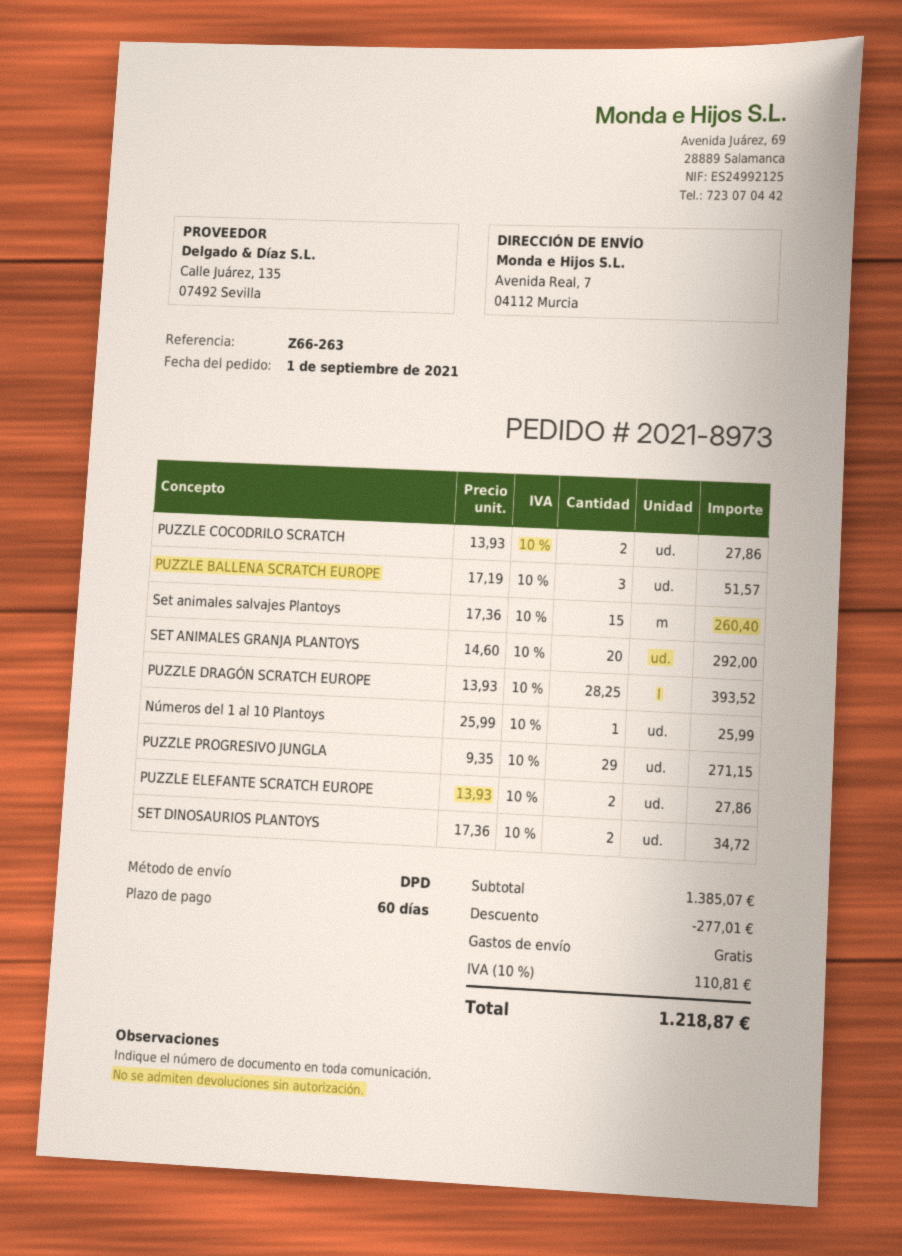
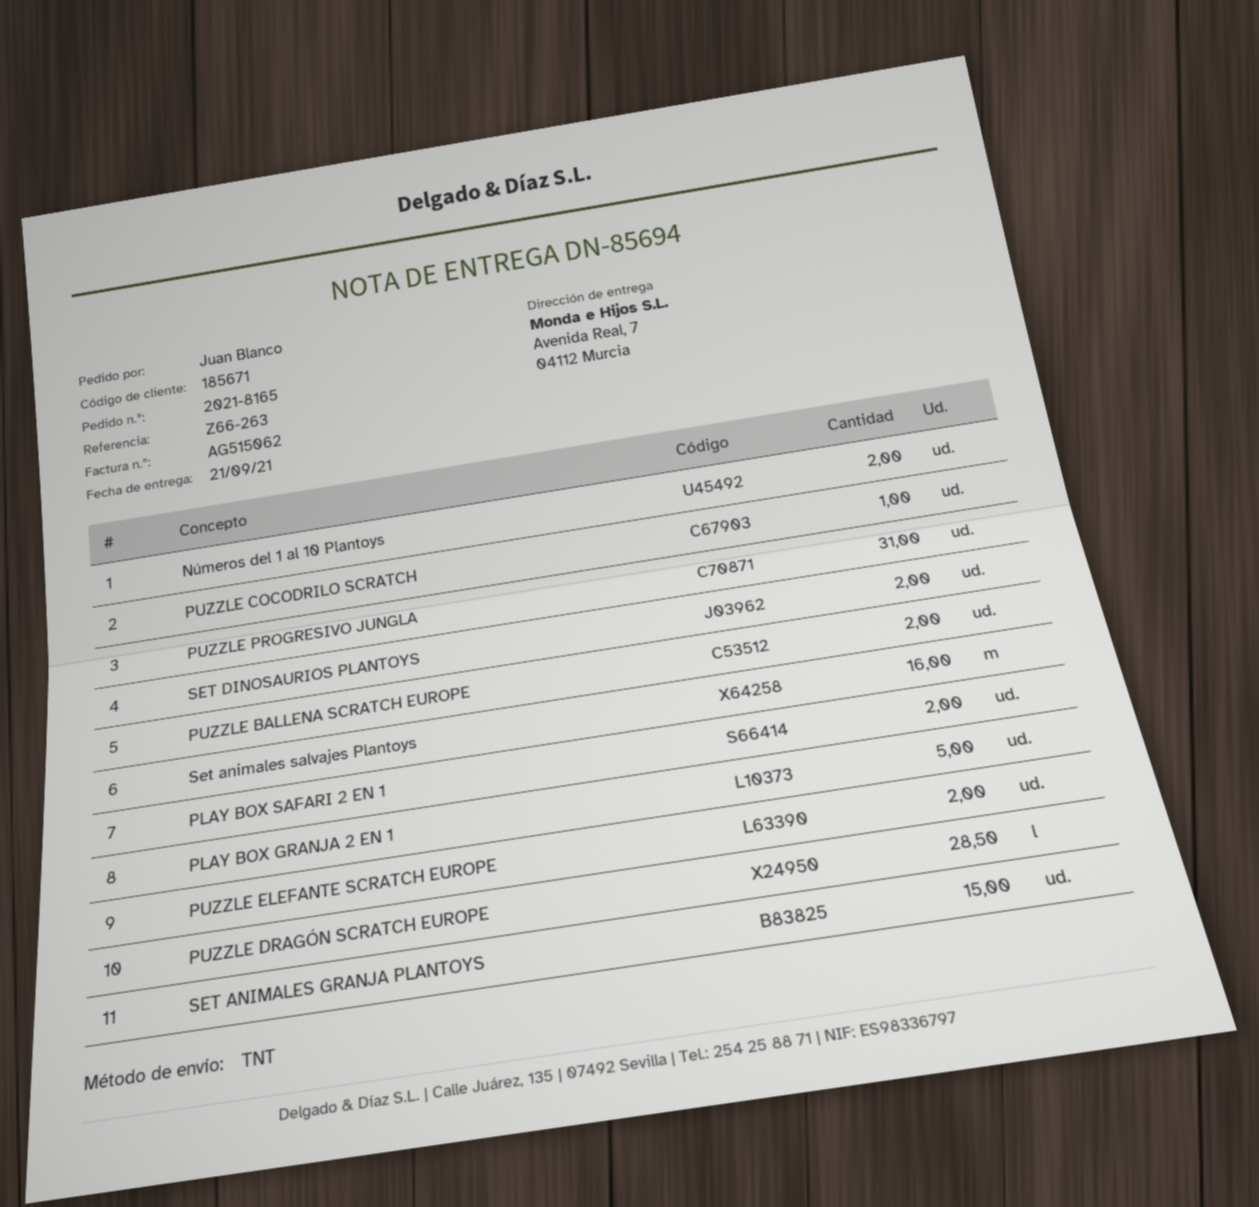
order number: 2021-8973 -> 2021-8165
shipping method: DPD -> TNT
PUZZLE COCODRILO SCRATCH: 2 -> 1
PUZZLE BALLENA SCRATCH EUROPE: 3 -> 2
Set animales salvajes Plantoys: 15 -> 16
SET ANIMALES GRANJA PLANTOYS: 20 -> 15
PUZZLE DRAGÓN SCRATCH EUROPE: 28.25 -> 28.5
Números del 1 al 10 Plantoys: 1 -> 2
PUZZLE PROGRESIVO JUNGLA: 29 -> 31
PLAY BOX SAFARI 2 EN 1: none -> 2
PLAY BOX GRANJA 2 EN 1: none -> 5

